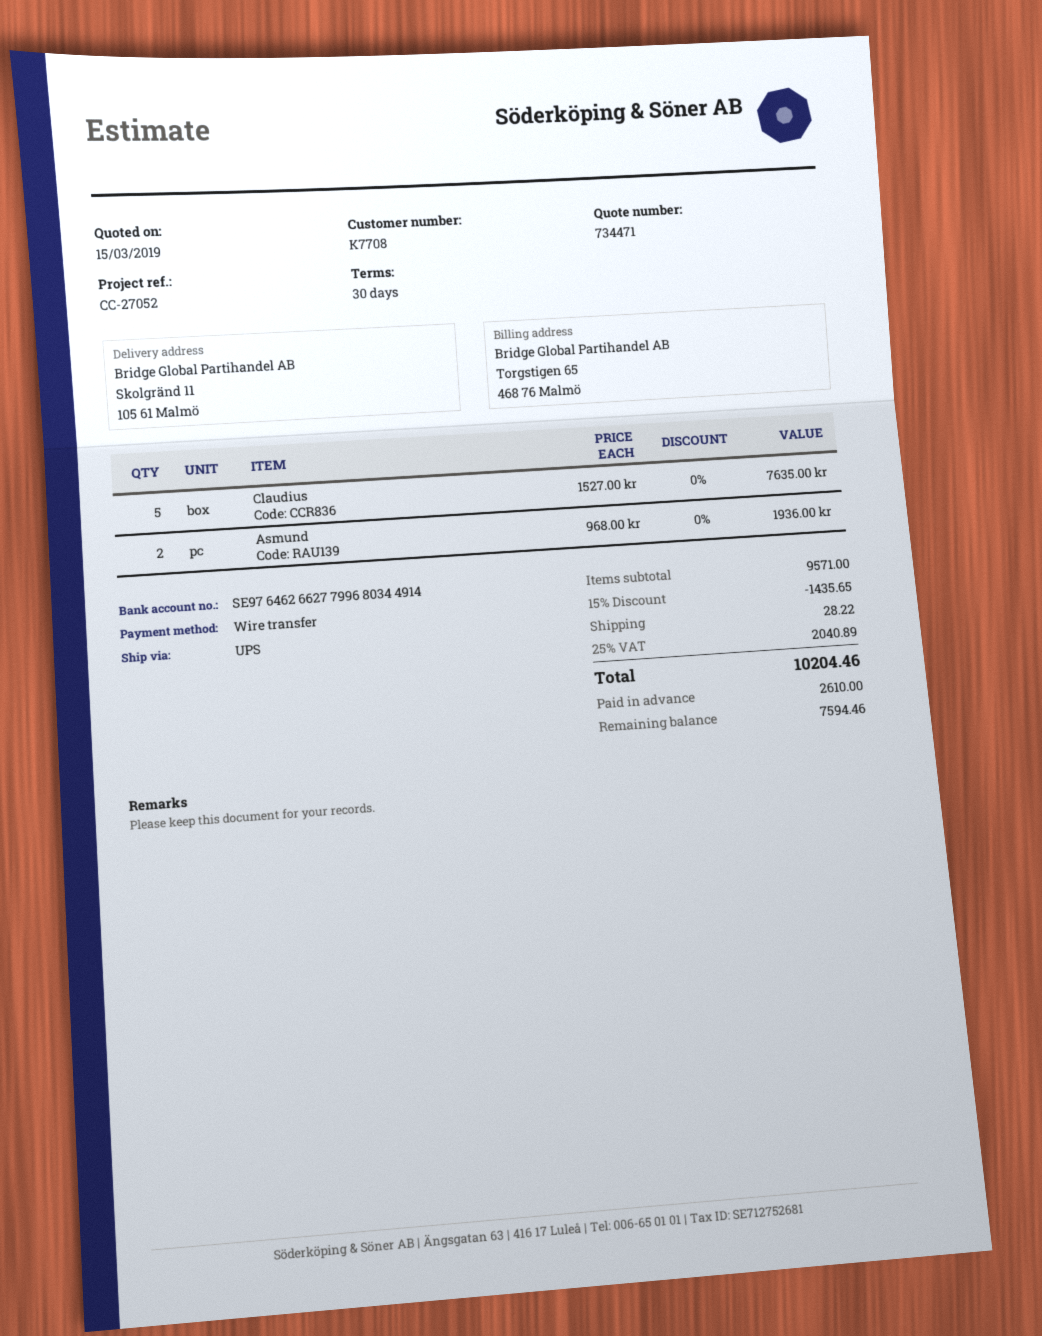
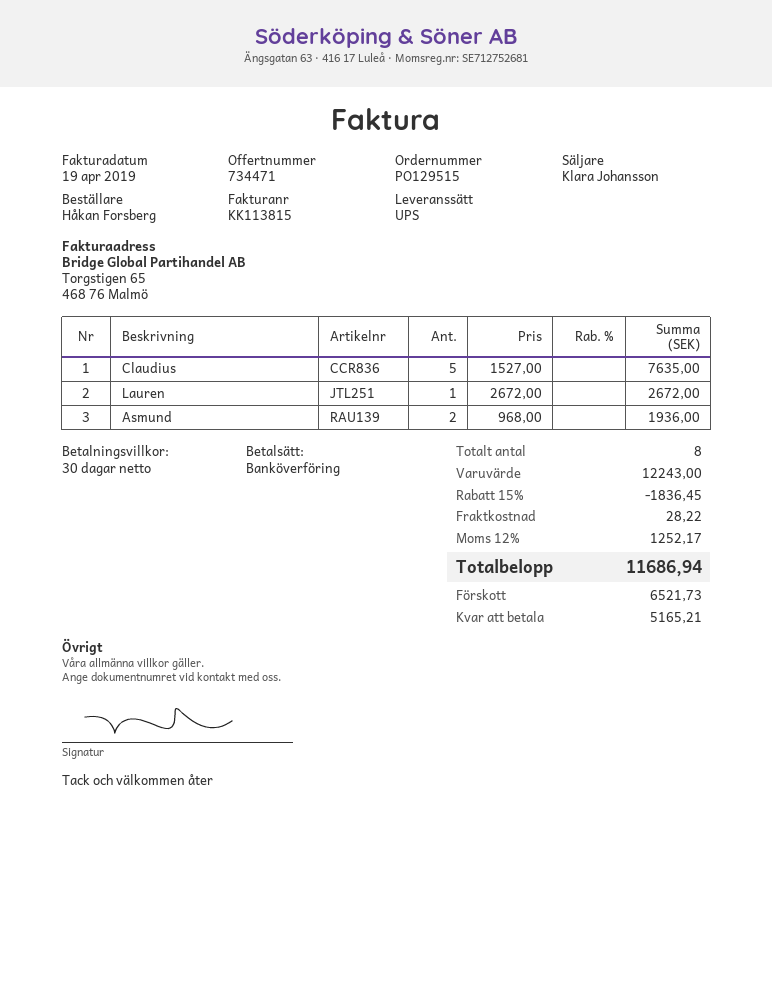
Lauren: none -> 1 x 2672.00 = 2672.00
subtotal: 9571.00 -> 12243.00
discount: 15% = 1435.65 -> 15% = 1836.45
tax: 25% = 2040.89 -> 12% = 1252.17
total: 10204.46 -> 11686.94
deposit: 2610.00 -> 6521.73
balance: 7594.46 -> 5165.21

